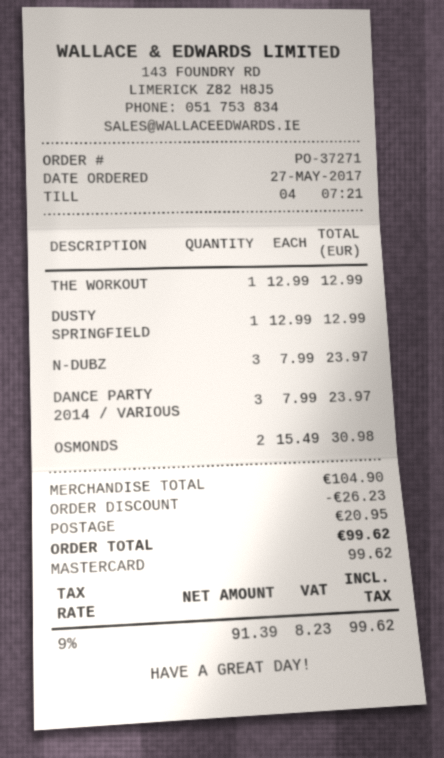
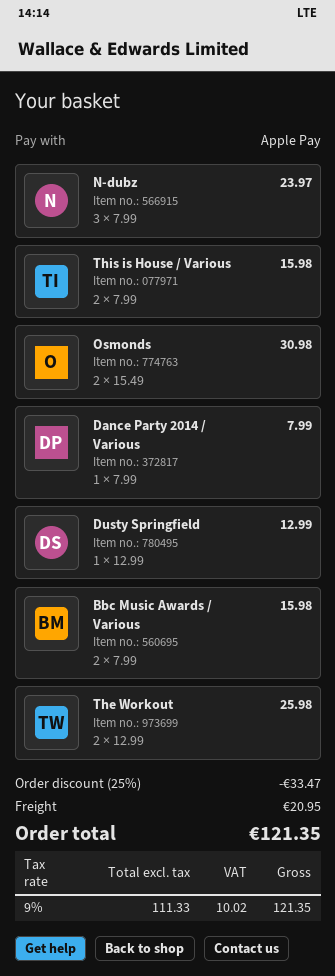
payment method: Mastercard -> Apple Pay
THE WORKOUT: 1 x 12.99 = 12.99 -> 2 x 12.99 = 25.98
DANCE PARTY 2014 / VARIOUS: 3 x 7.99 = 23.97 -> 1 x 7.99 = 7.99
This is House / Various: none -> 2 x 7.99 = 15.98
Bbc Music Awards / Various: none -> 2 x 7.99 = 15.98
discount: 26.23 -> 33.47
net: 91.39 -> 111.33
tax: 9% = 8.23 -> 9% = 10.02
total: 99.62 -> 121.35

